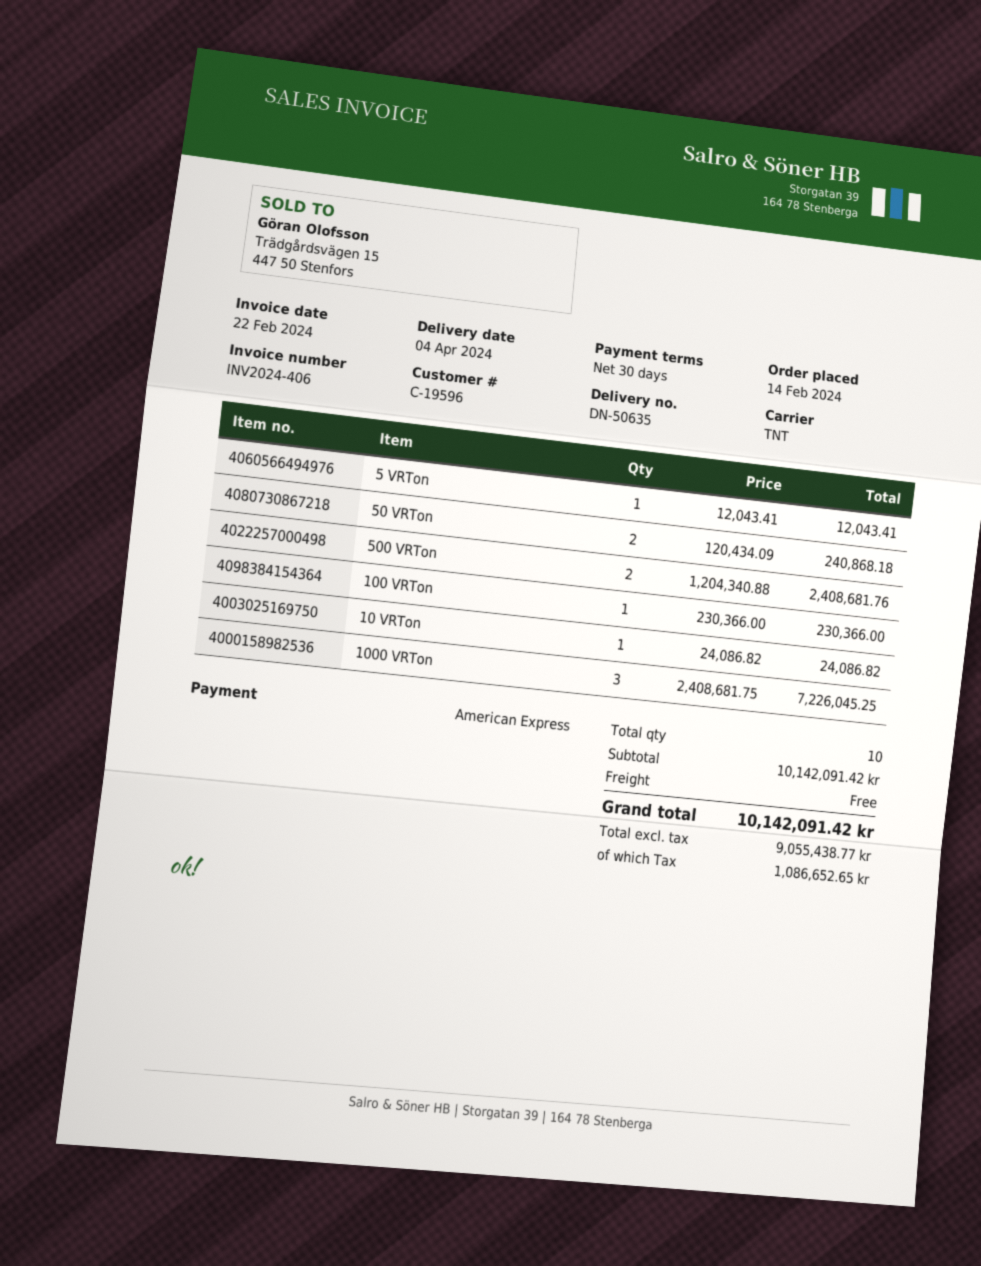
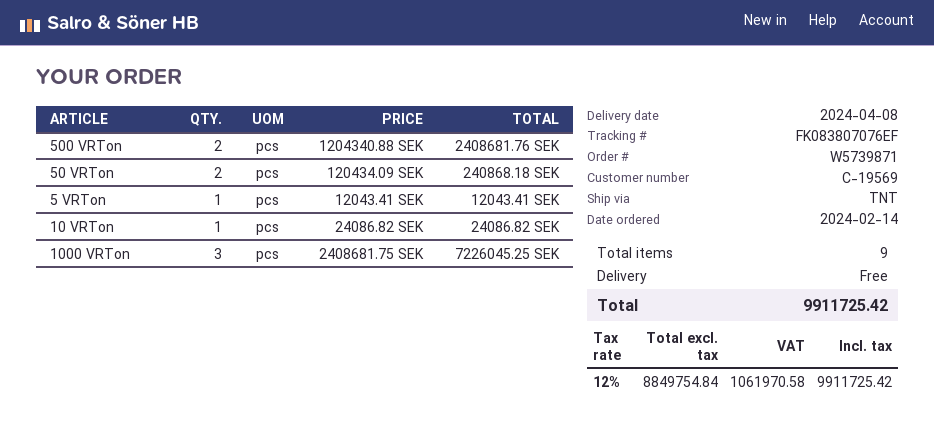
delivery date: 2024-04-04 -> 2024-04-08
customer number: C-19596 -> C-19569
100 VRTon: 1 x 230366.00 = 230366.00 -> none
total quantity: 10 -> 9
net: 9055438.77 -> 8849754.84
tax: 1086652.65 -> 1061970.58
total: 10142091.42 -> 9911725.42

